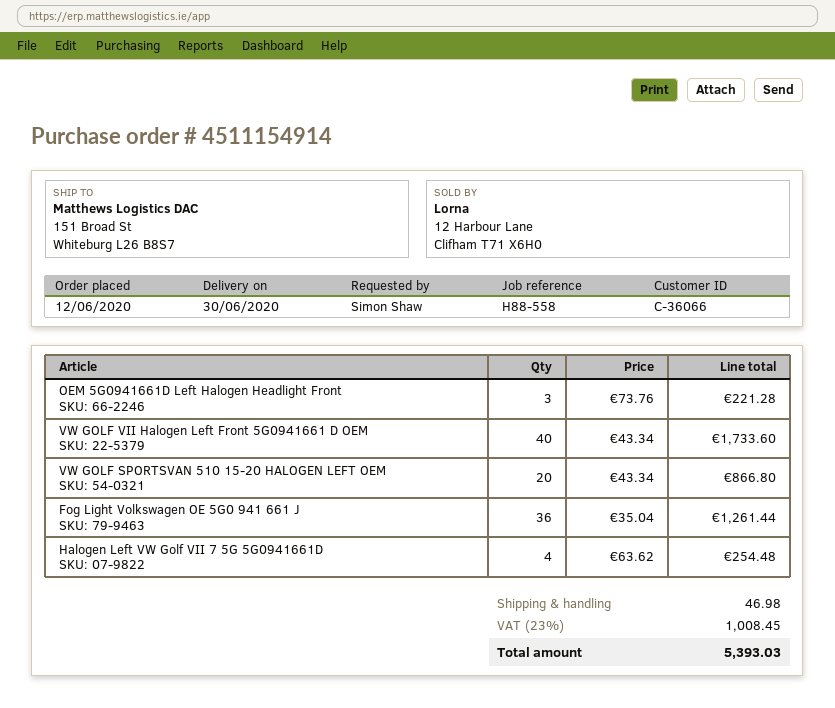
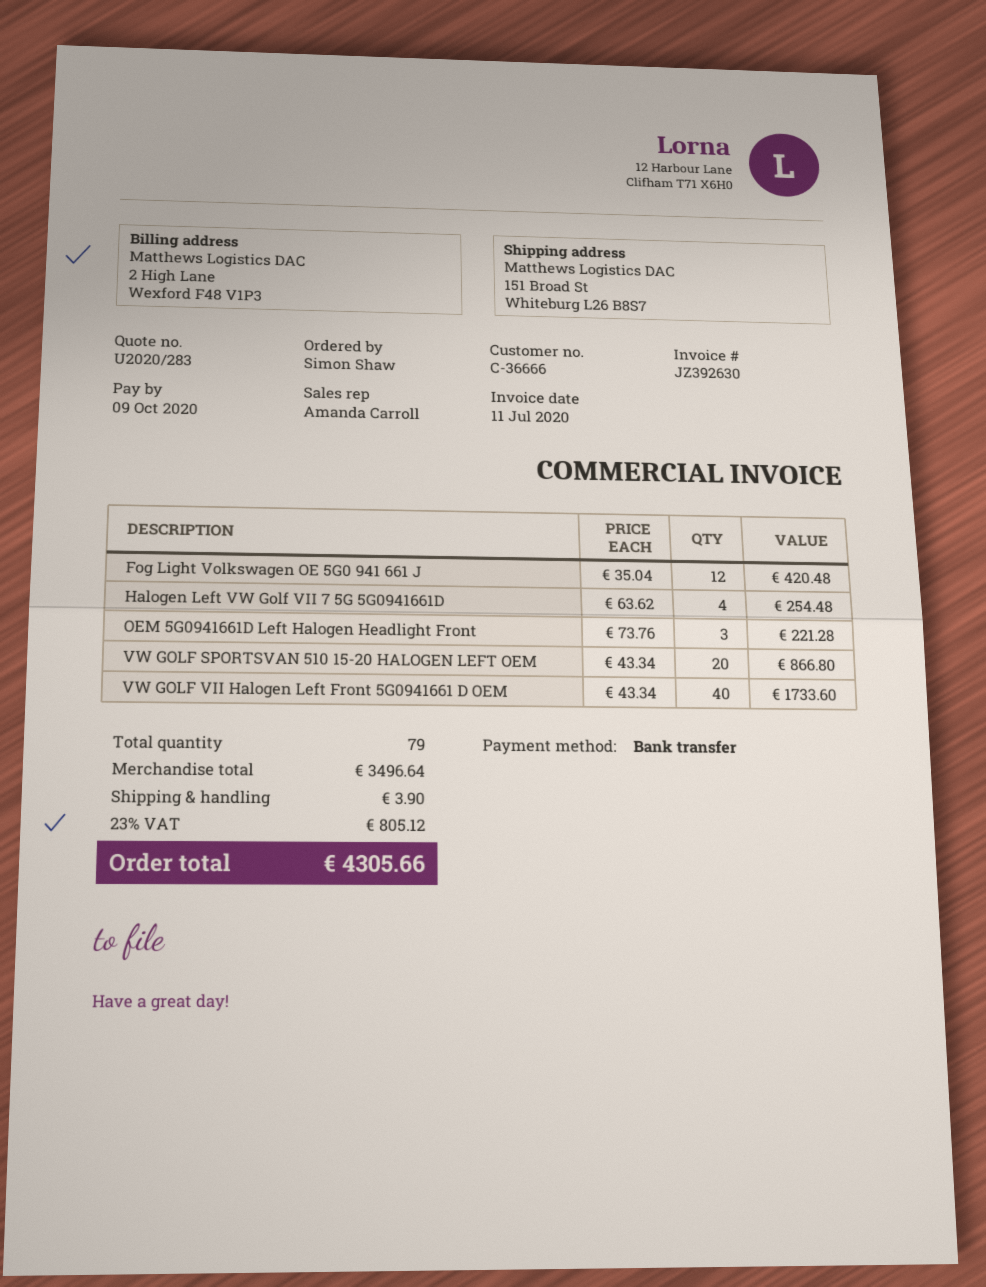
customer number: C-36066 -> C-36666
Fog Light Volkswagen OE 5G0 941 661 J: 36 x 35.04 = 1261.44 -> 12 x 35.04 = 420.48
shipping: 46.98 -> 3.90
tax: 23% = 1008.45 -> 23% = 805.12
total: 5393.03 -> 4305.66

